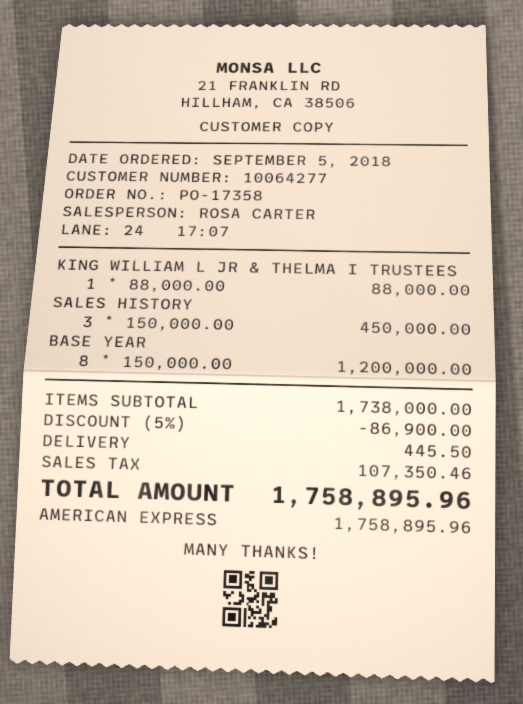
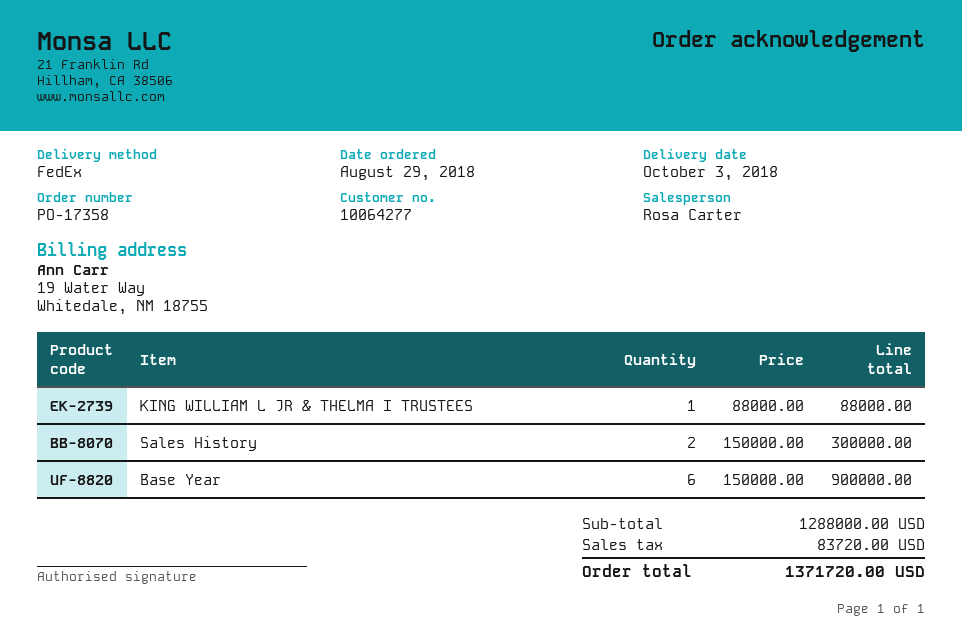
order date: 2018-09-05 -> 2018-08-29
SALES HISTORY: 3 x 150000.00 = 450000.00 -> 2 x 150000.00 = 300000.00
BASE YEAR: 8 x 150000.00 = 1200000.00 -> 6 x 150000.00 = 900000.00
subtotal: 1738000.00 -> 1288000.00
discount: 5% = 86900.00 -> none
shipping: 445.50 -> none
tax: 107350.46 -> 83720.00
total: 1758895.96 -> 1371720.00

